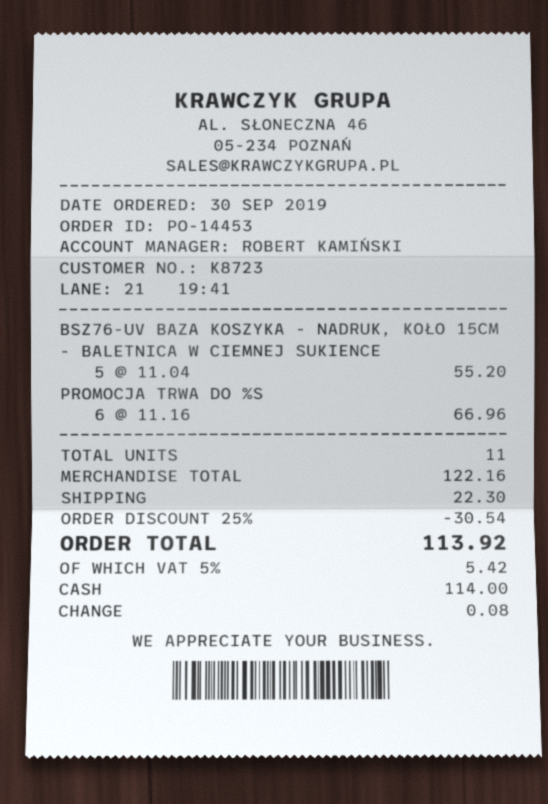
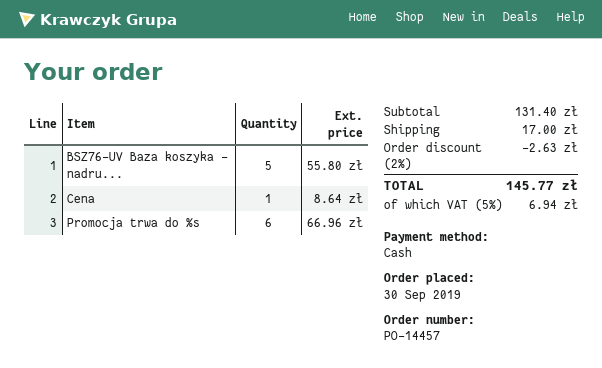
order number: PO-14453 -> PO-14457
BSZ76-UV BAZA KOSZYKA - NADRUK, KOŁO 15CM - BALETNICA W CIEMNEJ SUKIENCE: 5 for 55.20 -> 5 for 55.80
Cena: none -> 1 for 8.64
subtotal: 122.16 -> 131.40
discount: 25% = 30.54 -> 2% = 2.63
shipping: 22.30 -> 17.00
tax: 5% = 5.42 -> 5% = 6.94
total: 113.92 -> 145.77

